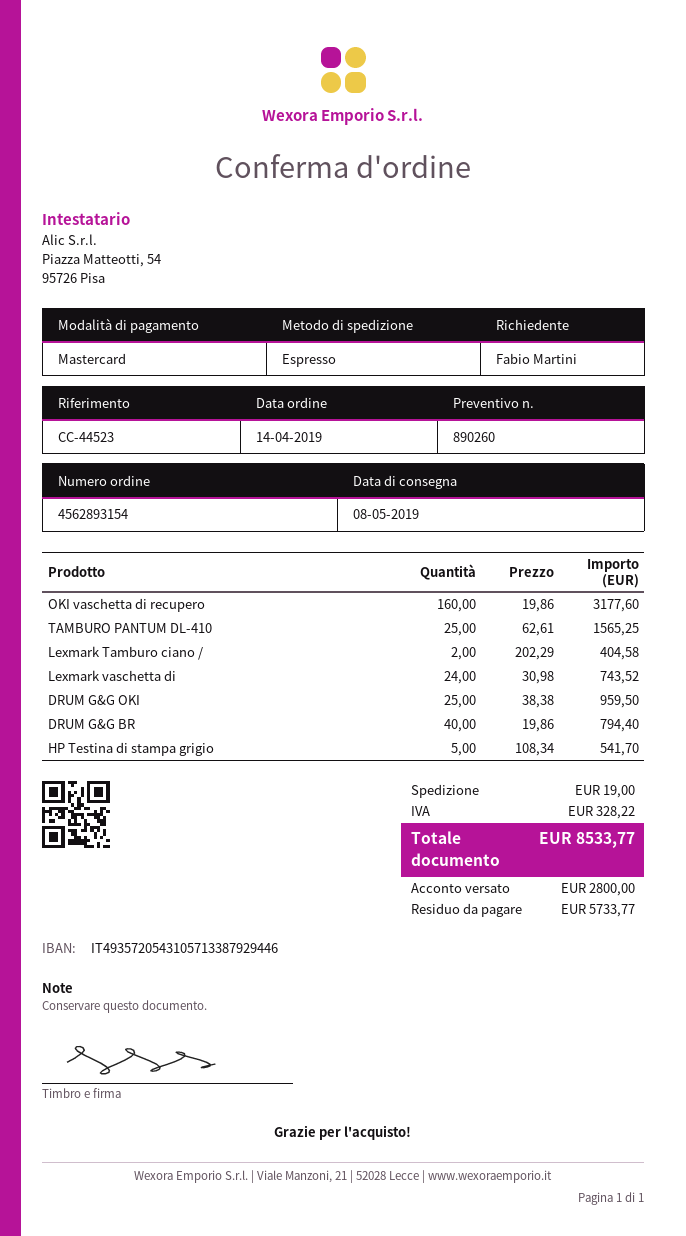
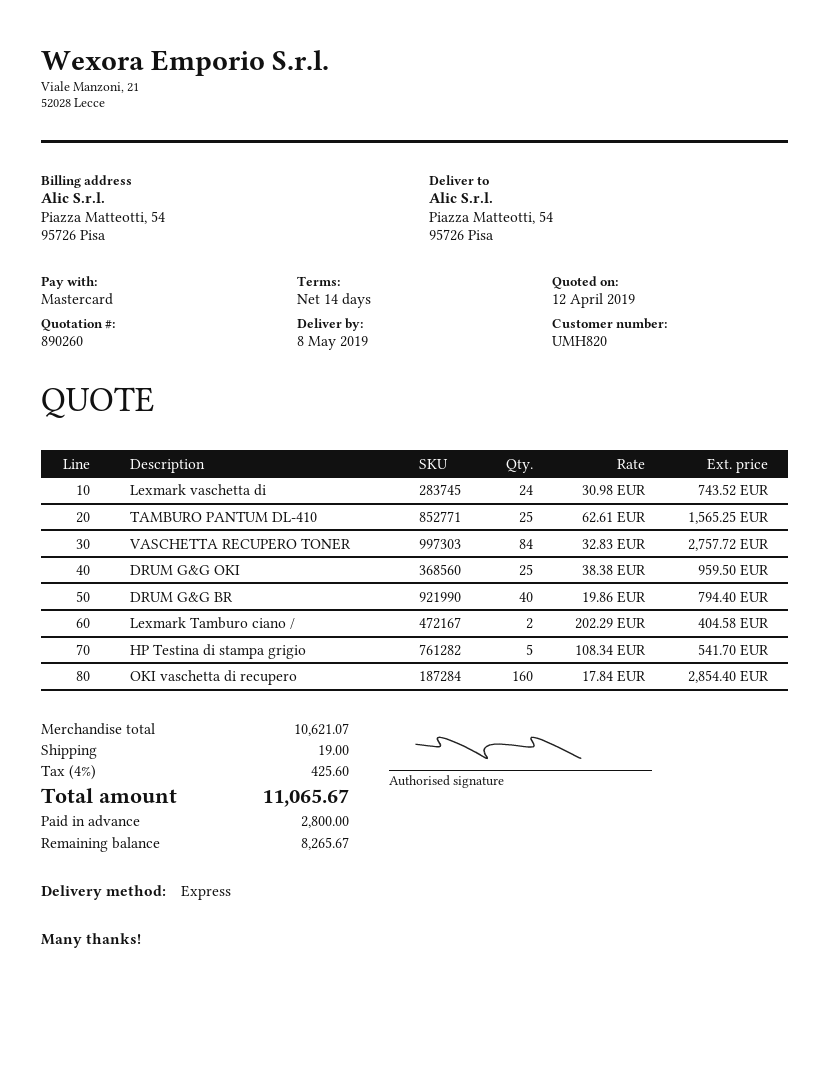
OKI vaschetta di recupero: 160 x 19.86 = 3177.60 -> 160 x 17.84 = 2854.40
VASCHETTA RECUPERO TONER: none -> 84 x 32.83 = 2757.72
tax: 328.22 -> 425.60
total: 8533.77 -> 11065.67
balance: 5733.77 -> 8265.67

